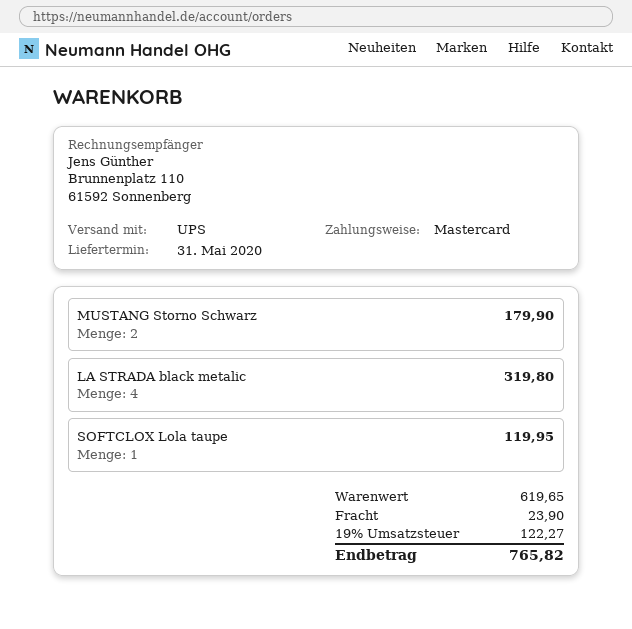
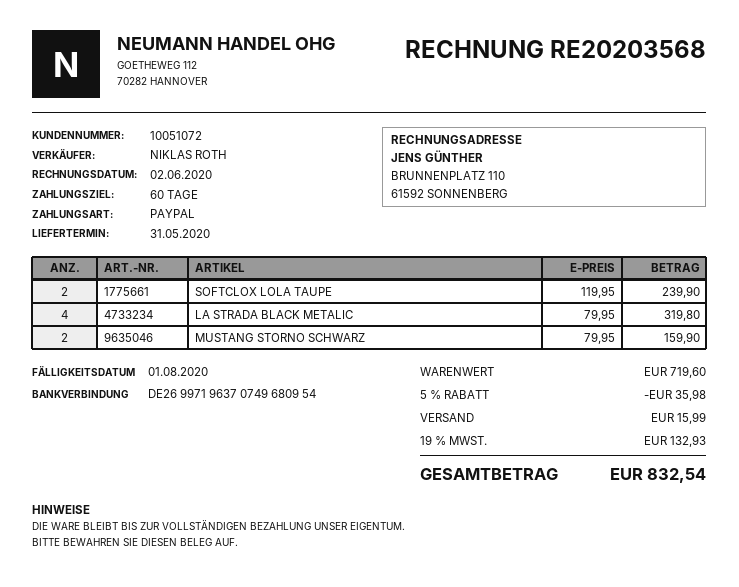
payment method: Mastercard -> PayPal
MUSTANG Storno Schwarz: 2 for 179.90 -> 2 for 159.90
SOFTCLOX Lola taupe: 1 for 119.95 -> 2 for 239.90
subtotal: 619.65 -> 719.60
discount: none -> 5% = 35.98
shipping: 23.90 -> 15.99
tax: 19% = 122.27 -> 19% = 132.93
total: 765.82 -> 832.54

